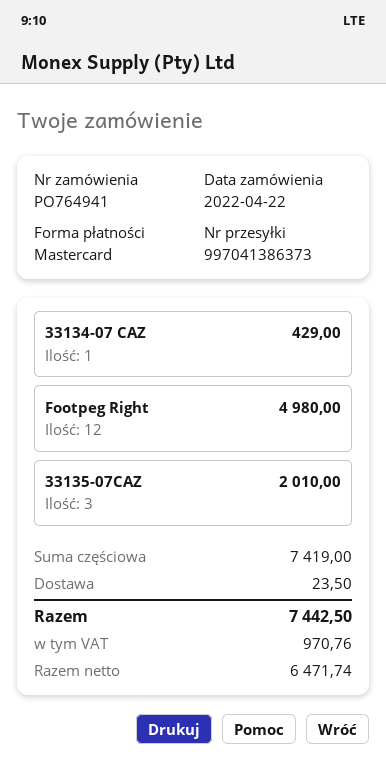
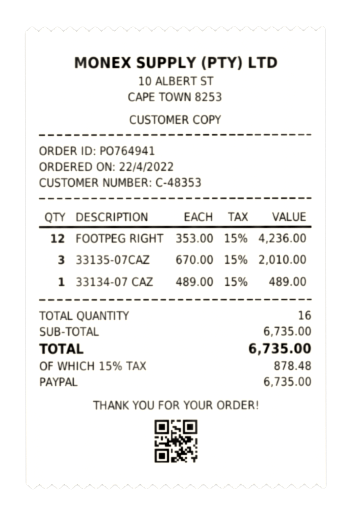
payment method: Mastercard -> PayPal
33134-07 CAZ: 1 for 429.00 -> 1 for 489.00
Footpeg Right: 12 for 4980.00 -> 12 for 4236.00
subtotal: 7419.00 -> 6735.00
shipping: 23.50 -> none
tax: 970.76 -> 878.48
total: 7442.50 -> 6735.00

